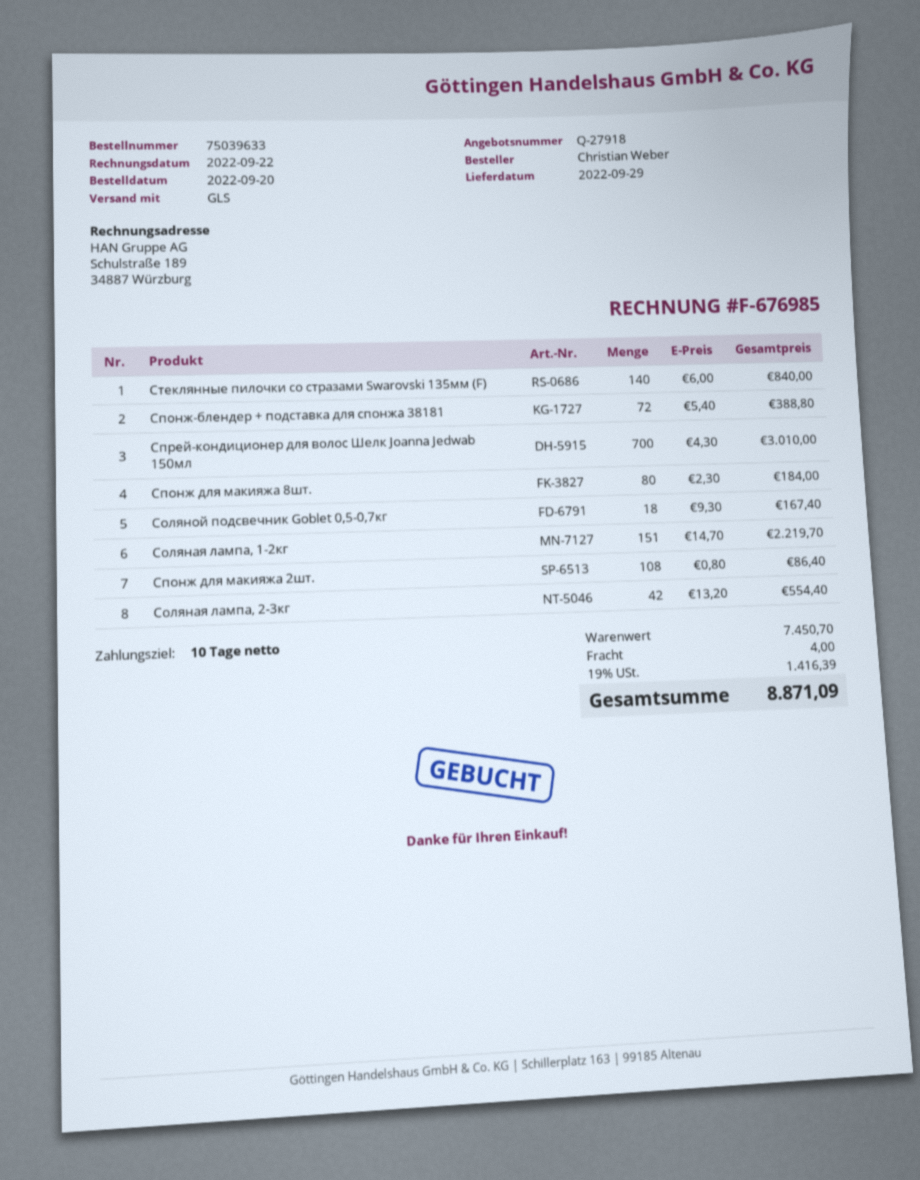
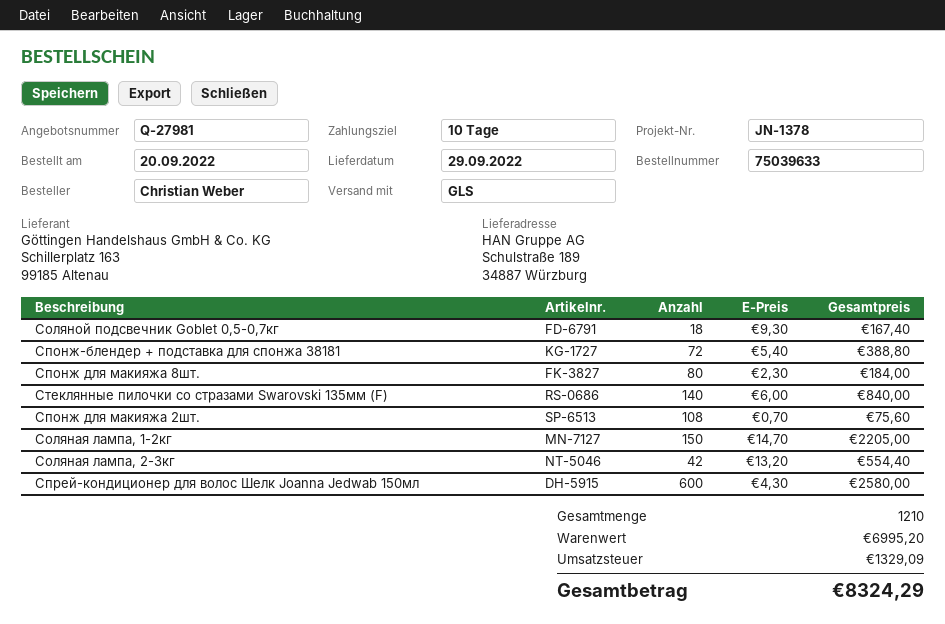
quote number: Q-27918 -> Q-27981
Спрей-кондиционер для волос Шелк Joanna Jedwab 150мл: 700 x 4.30 = 3010.00 -> 600 x 4.30 = 2580.00
Соляная лампа, 1-2кг: 151 x 14.70 = 2219.70 -> 150 x 14.70 = 2205.00
Спонж для макияжа 2шт.: 108 x 0.80 = 86.40 -> 108 x 0.70 = 75.60
subtotal: 7450.70 -> 6995.20
shipping: 4.00 -> none
tax: 1416.39 -> 1329.09
total: 8871.09 -> 8324.29

